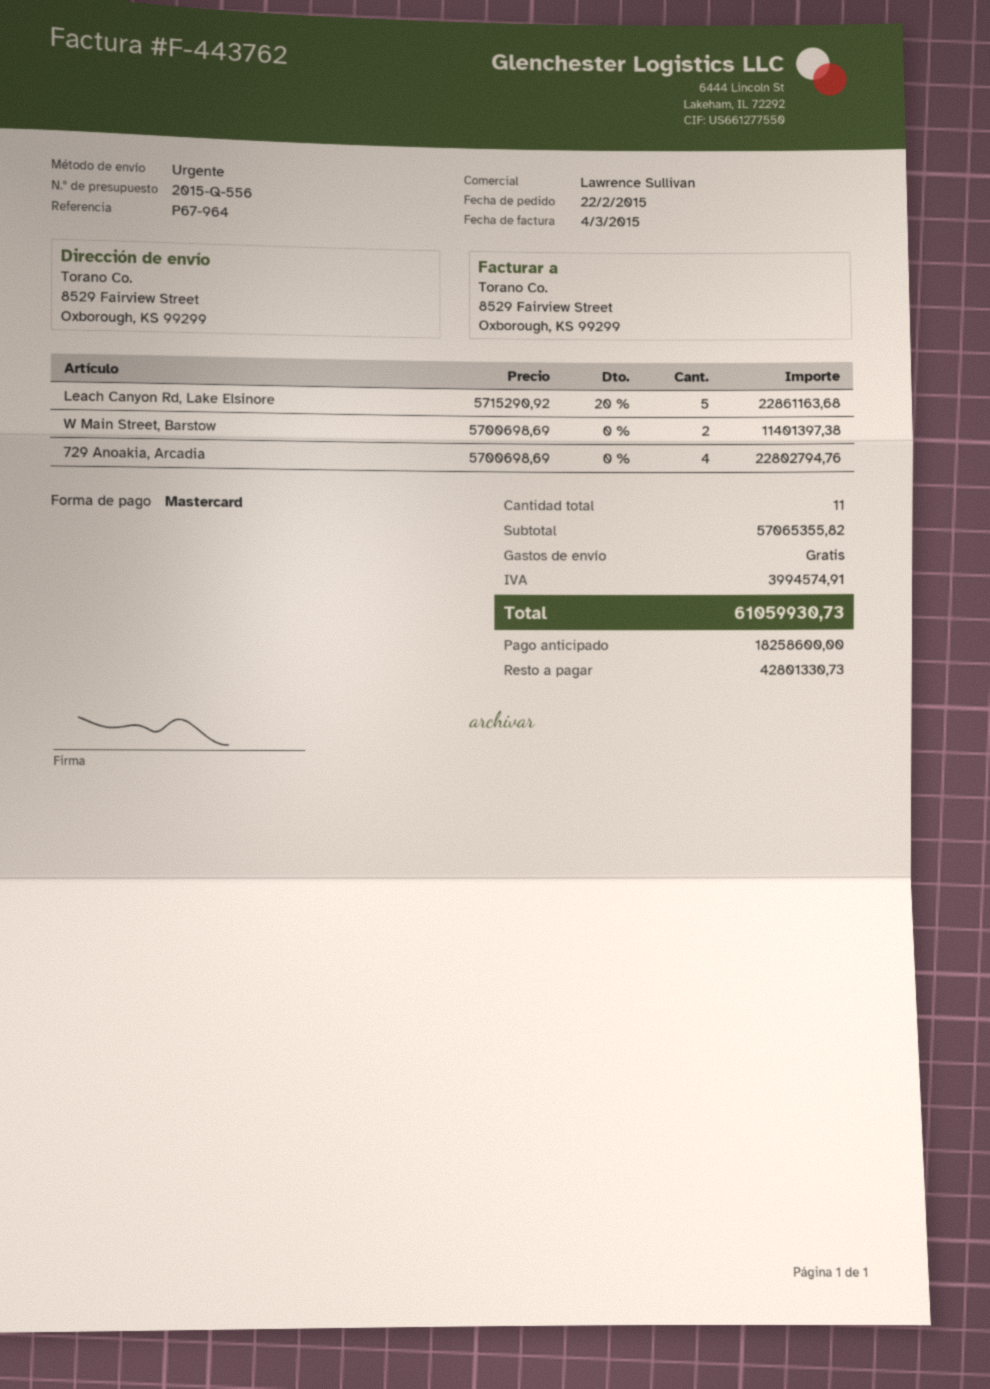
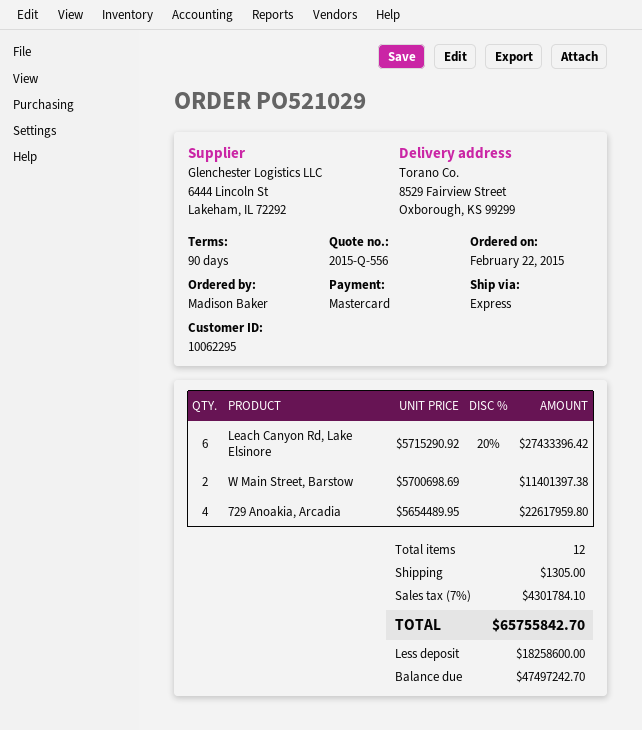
Leach Canyon Rd, Lake Elsinore: 5 x 5715290.92 - 20% = 22861163.68 -> 6 x 5715290.92 - 20% = 27433396.42
729 Anoakia, Arcadia: 4 x 5700698.69 = 22802794.76 -> 4 x 5654489.95 = 22617959.80
total quantity: 11 -> 12
shipping: 0.00 -> 1305.00
tax: 3994574.91 -> 4301784.10
total: 61059930.73 -> 65755842.70
balance: 42801330.73 -> 47497242.70

